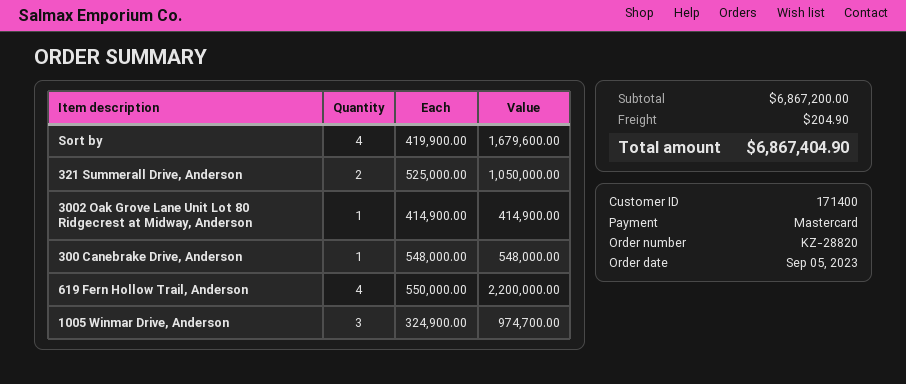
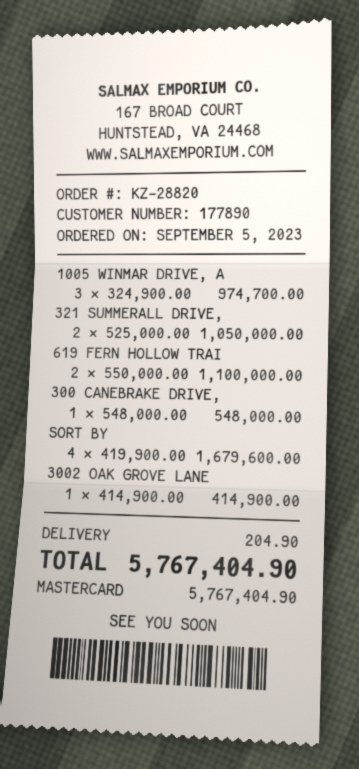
customer number: 171400 -> 177890
619 Fern Hollow Trail, Anderson: 4 x 550000.00 = 2200000.00 -> 2 x 550000.00 = 1100000.00
total: 6867404.90 -> 5767404.90

